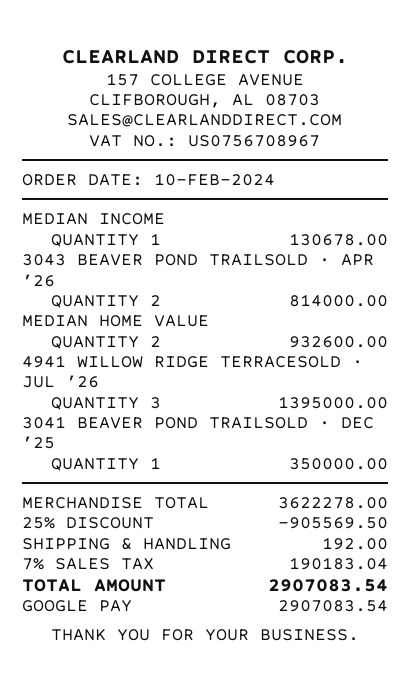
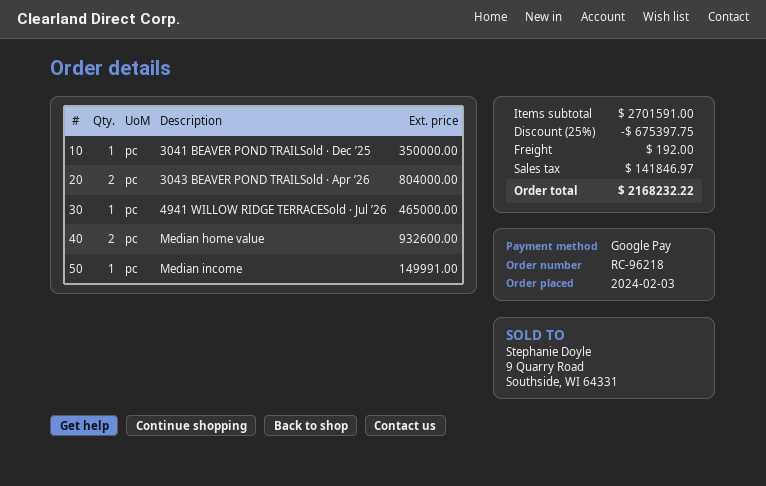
order date: 2024-02-10 -> 2024-02-03
MEDIAN INCOME: 1 for 130678.00 -> 1 for 149991.00
3043 BEAVER POND TRAILSOLD · APR ’26: 2 for 814000.00 -> 2 for 804000.00
4941 WILLOW RIDGE TERRACESOLD · JUL ’26: 3 for 1395000.00 -> 1 for 465000.00
subtotal: 3622278.00 -> 2701591.00
discount: 25% = 905569.50 -> 25% = 675397.75
tax: 190183.04 -> 141846.97
total: 2907083.54 -> 2168232.22

